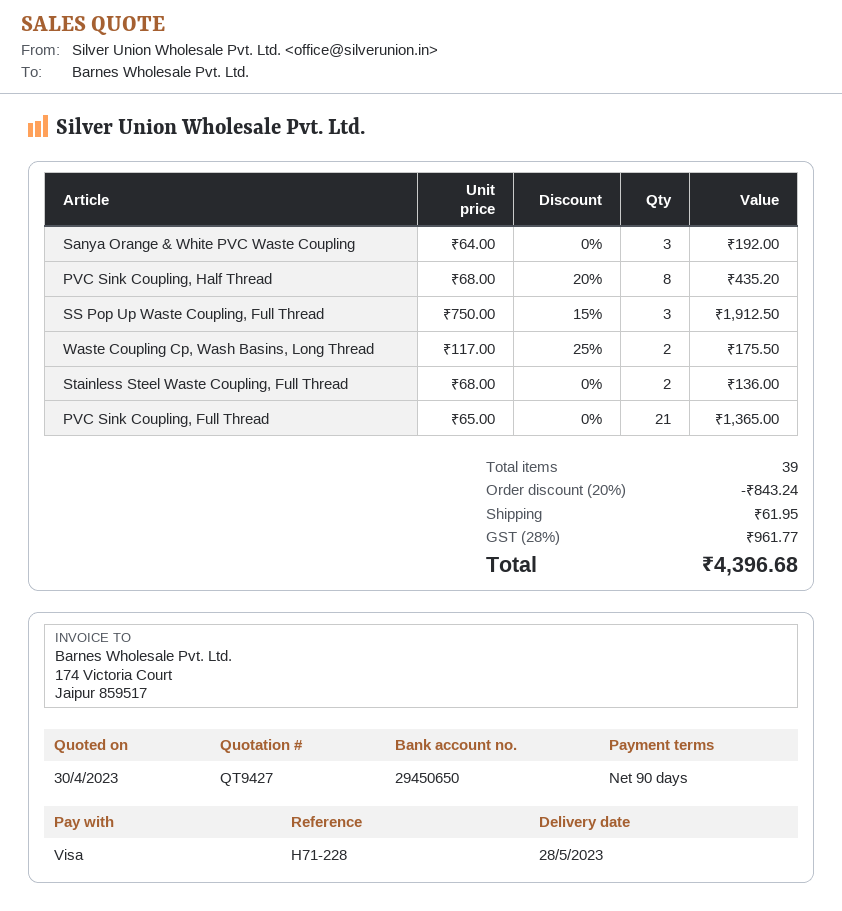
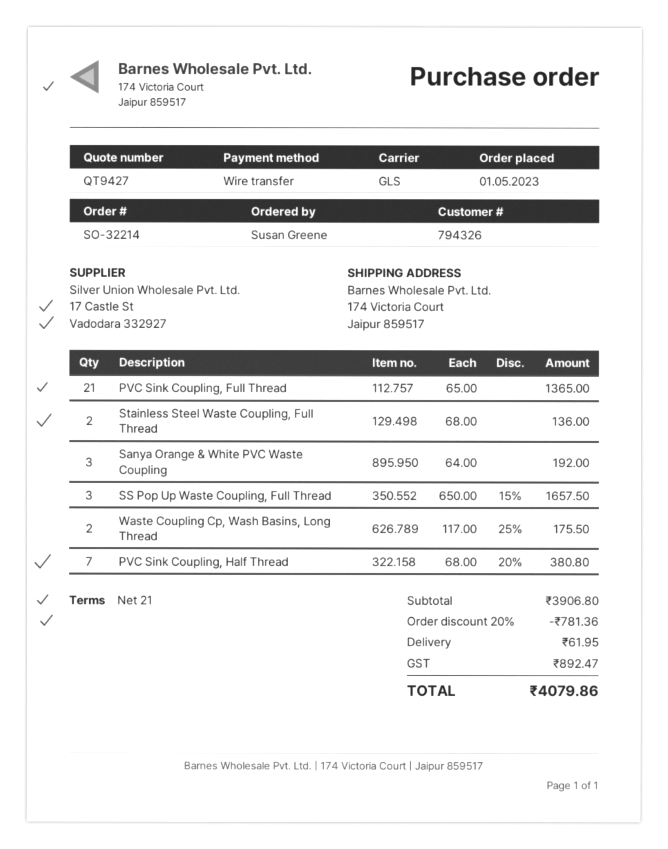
payment terms: 90 days -> 21 days
payment method: Visa -> bank transfer
PVC Sink Coupling, Half Thread: 8 x 68.00 - 20% = 435.20 -> 7 x 68.00 - 20% = 380.80
SS Pop Up Waste Coupling, Full Thread: 3 x 750.00 - 15% = 1912.50 -> 3 x 650.00 - 15% = 1657.50
discount: 20% = 843.24 -> 20% = 781.36
tax: 961.77 -> 892.47
total: 4396.68 -> 4079.86

